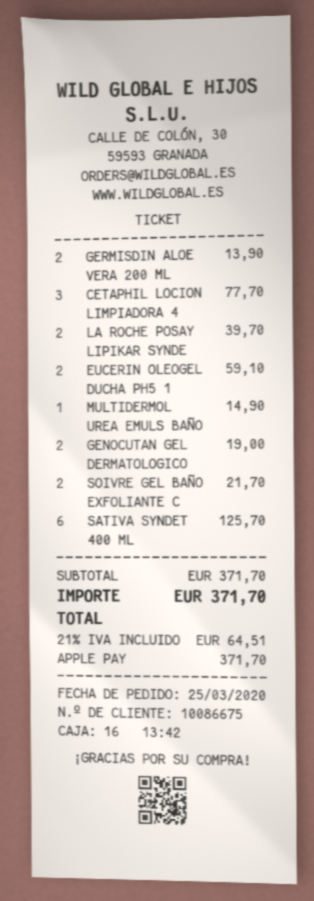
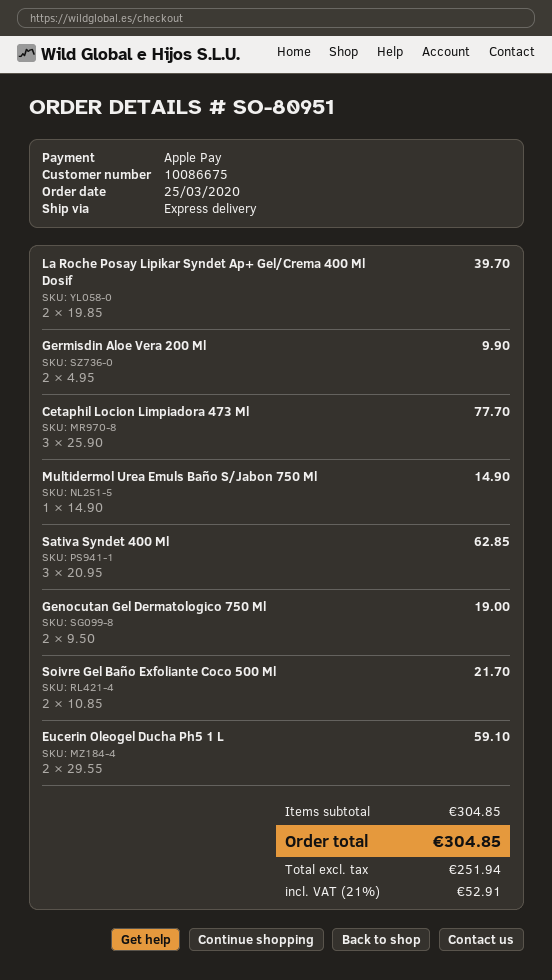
GERMISDIN ALOE VERA 200 ML: 2 for 13.90 -> 2 for 9.90
SATIVA SYNDET 400 ML: 6 for 125.70 -> 3 for 62.85
subtotal: 371.70 -> 304.85
tax: 21% = 64.51 -> 21% = 52.91
total: 371.70 -> 304.85

